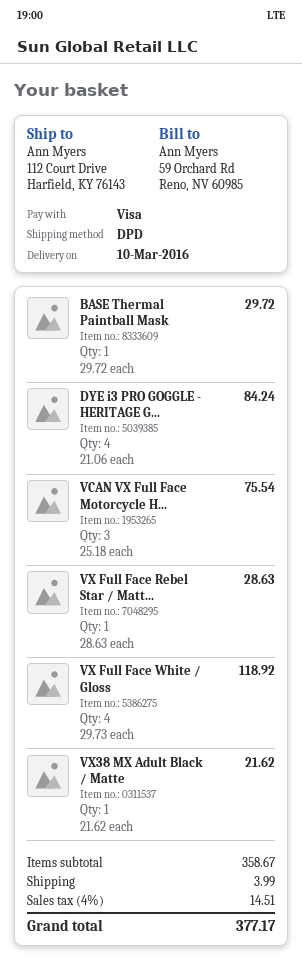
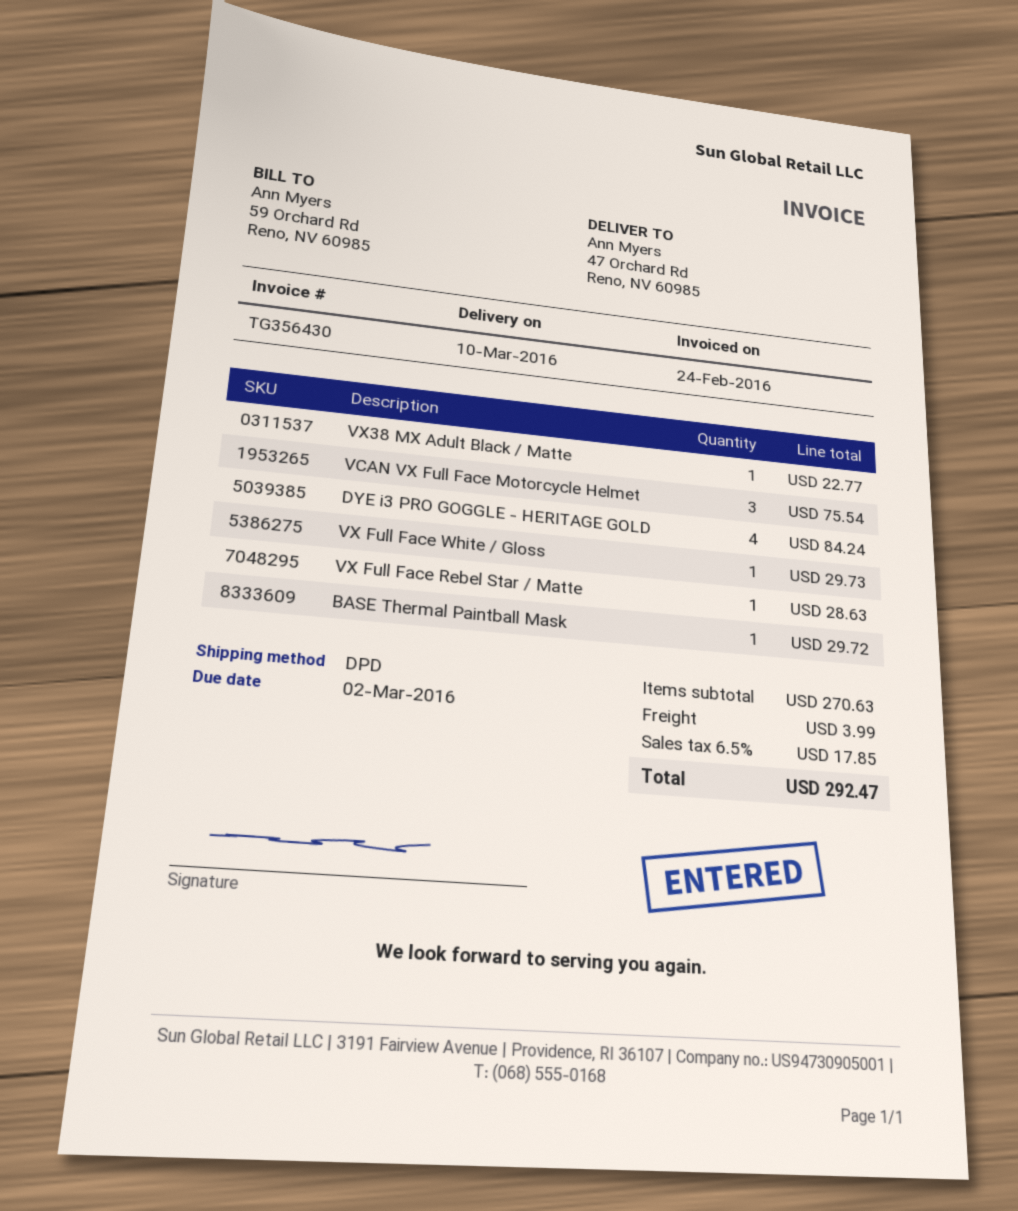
ship to: 112 Court Drive, Harfield, KY 76143 -> 47 Orchard Rd, Reno, NV 60985
VX Full Face White / Gloss: 4 for 118.92 -> 1 for 29.73
VX38 MX Adult Black / Matte: 1 for 21.62 -> 1 for 22.77
subtotal: 358.67 -> 270.63
tax: 4% = 14.51 -> 6.5% = 17.85
total: 377.17 -> 292.47

